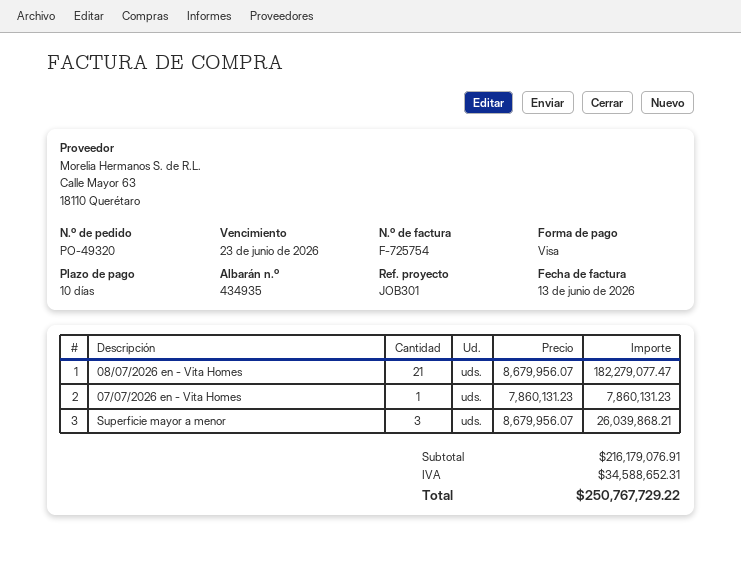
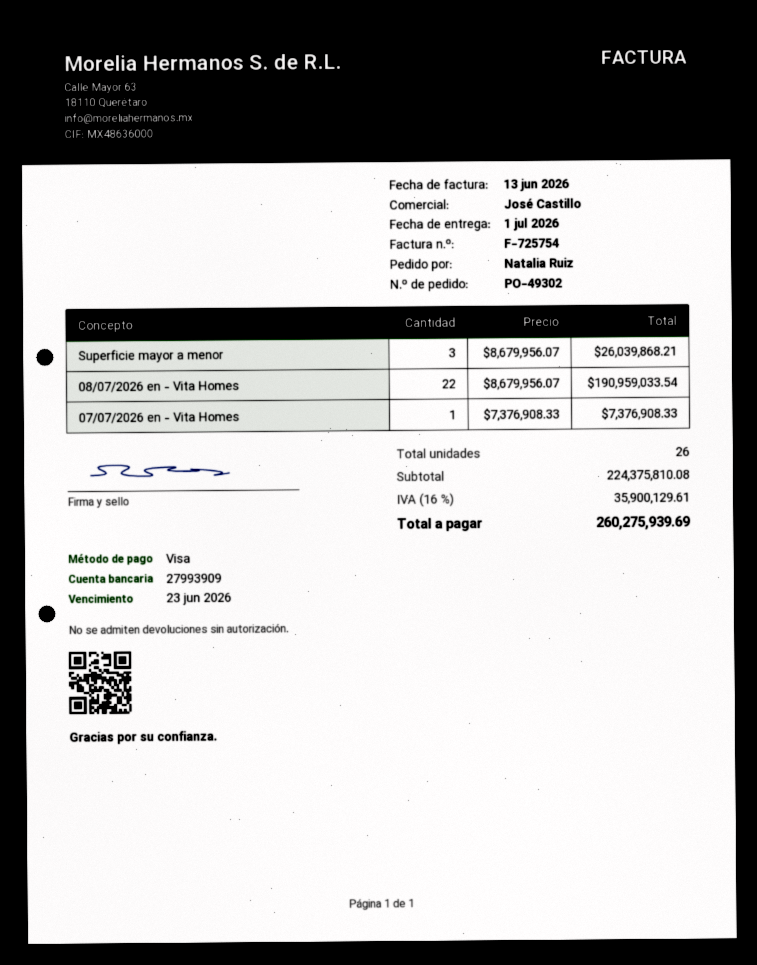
order number: PO-49320 -> PO-49302
08/07/2026 en - Vita Homes: 21 x 8679956.07 = 182279077.47 -> 22 x 8679956.07 = 190959033.54
07/07/2026 en - Vita Homes: 1 x 7860131.23 = 7860131.23 -> 1 x 7376908.33 = 7376908.33
subtotal: 216179076.91 -> 224375810.08
tax: 34588652.31 -> 35900129.61
total: 250767729.22 -> 260275939.69

